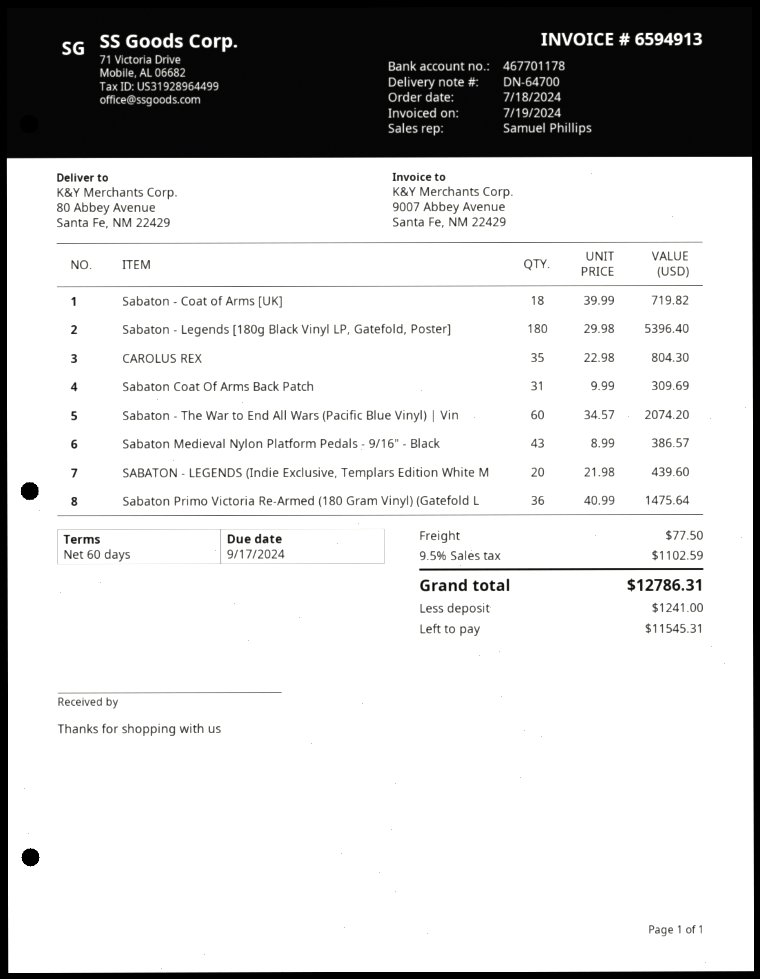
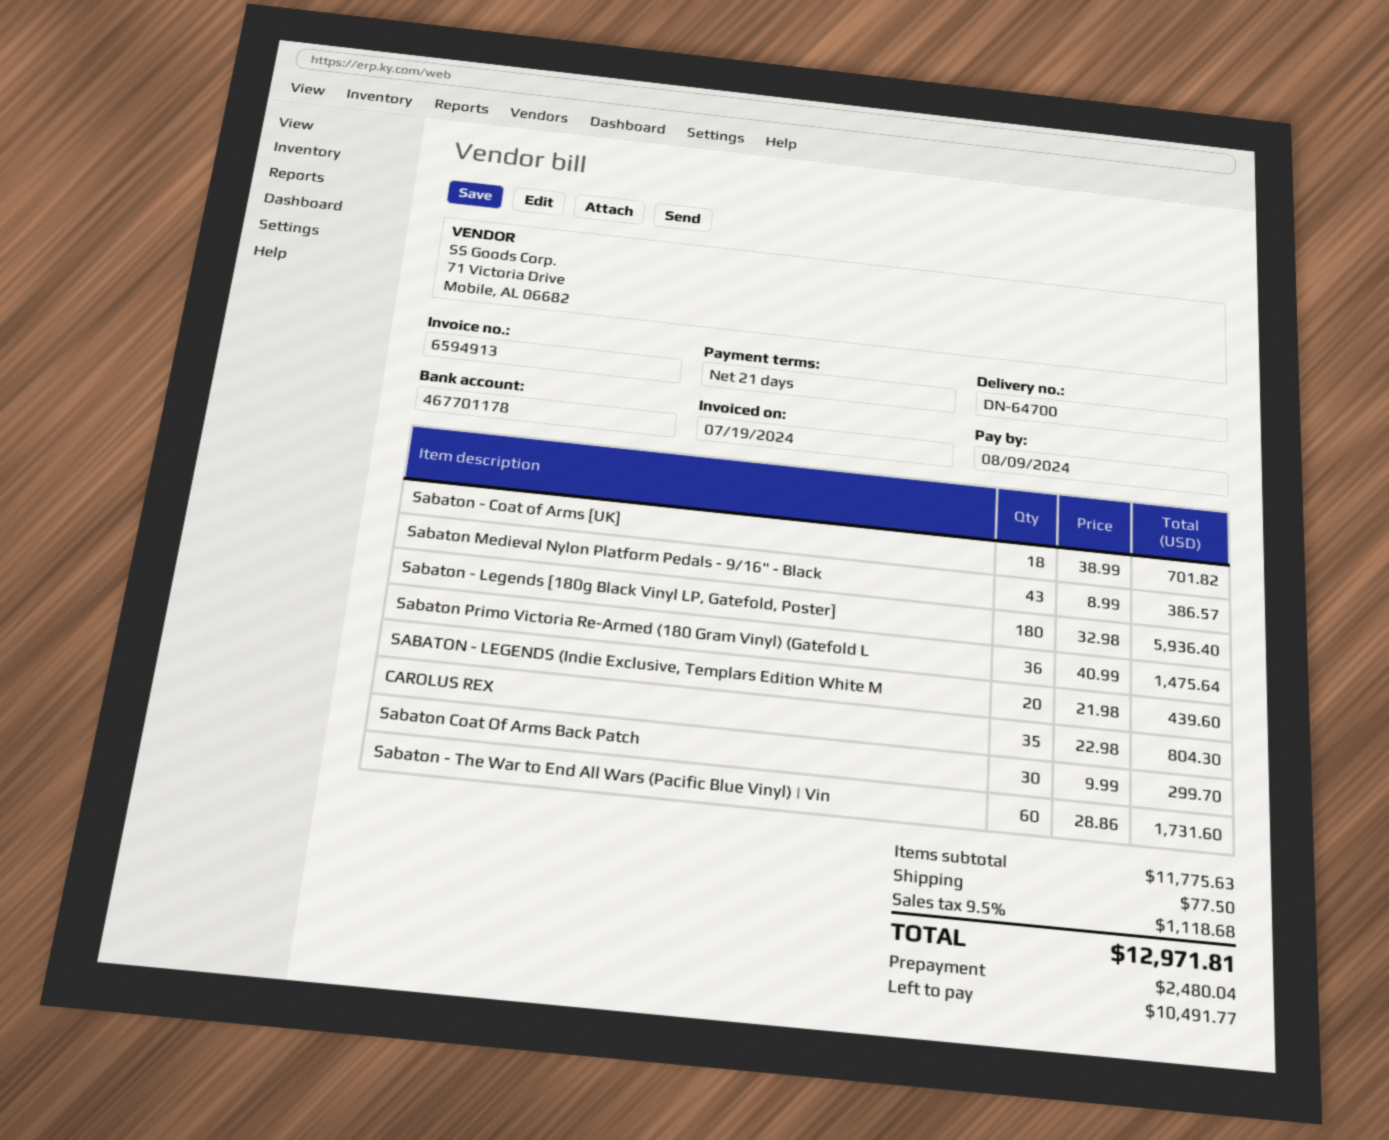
payment terms: 60 days -> 21 days
due date: 2024-09-17 -> 2024-08-09
Sabaton - Coat of Arms [UK]: 18 x 39.99 = 719.82 -> 18 x 38.99 = 701.82
Sabaton - Legends [180g Black Vinyl LP, Gatefold, Poster]: 180 x 29.98 = 5396.40 -> 180 x 32.98 = 5936.40
Sabaton Coat Of Arms Back Patch: 31 x 9.99 = 309.69 -> 30 x 9.99 = 299.70
Sabaton - The War to End All Wars (Pacific Blue Vinyl) | Vin: 60 x 34.57 = 2074.20 -> 60 x 28.86 = 1731.60
tax: 9.5% = 1102.59 -> 9.5% = 1118.68
total: 12786.31 -> 12971.81
deposit: 1241.00 -> 2480.04
balance: 11545.31 -> 10491.77

